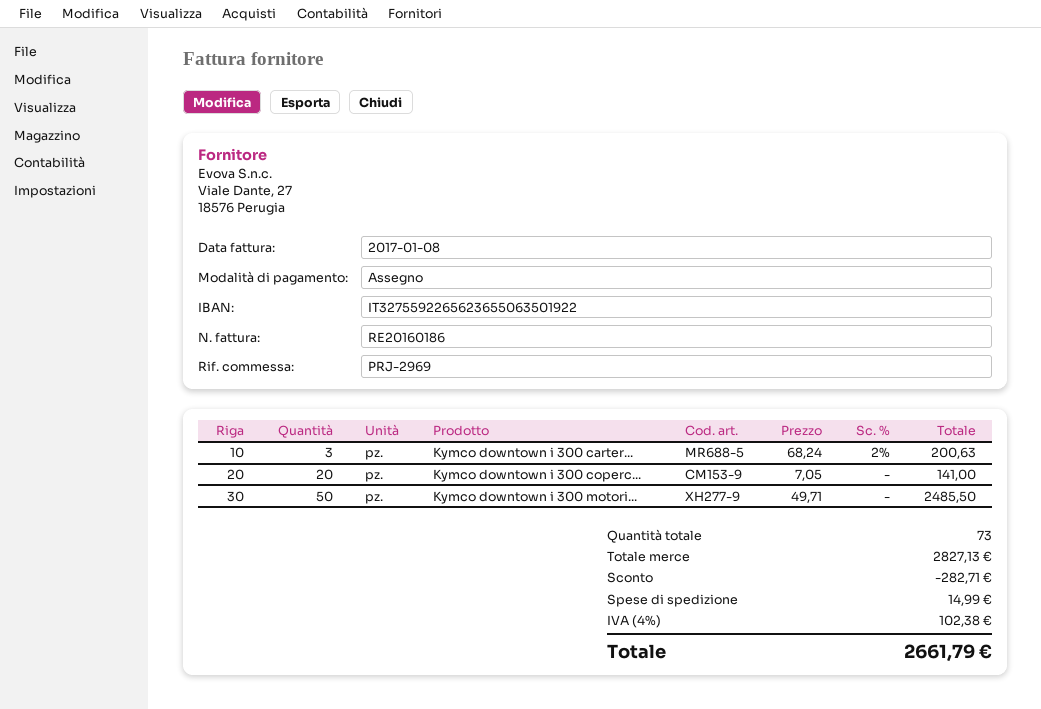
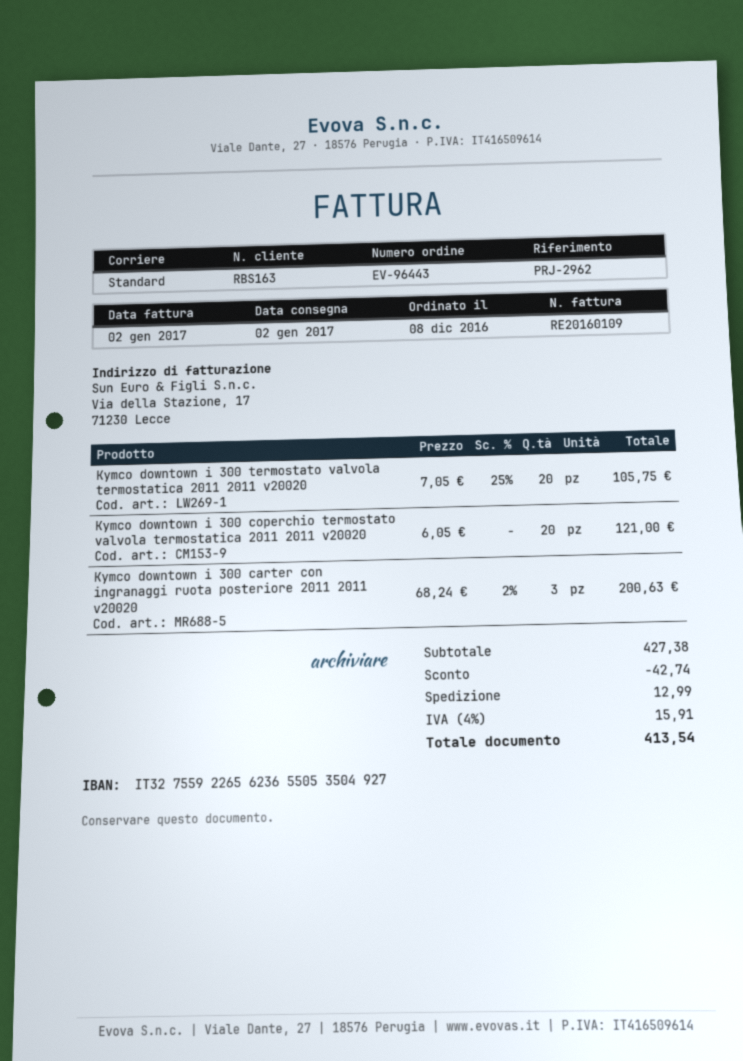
invoice number: RE20160186 -> RE20160109
invoice date: 2017-01-08 -> 2017-01-02
reference: PRJ-2969 -> PRJ-2962
bank account: IT3275592265623655063501922 -> IT3275592265623655053504927
Kymco downtown i 300 coperc...: 20 x 7.05 = 141.00 -> 20 x 6.05 = 121.00
Kymco downtown i 300 motori...: 50 x 49.71 = 2485.50 -> none
Kymco downtown i 300 termostato valvola termostatica 2011 2011 v20020: none -> 20 x 7.05 - 25% = 105.75
subtotal: 2827.13 -> 427.38
discount: 282.71 -> 42.74
shipping: 14.99 -> 12.99
tax: 4% = 102.38 -> 4% = 15.91
total: 2661.79 -> 413.54

